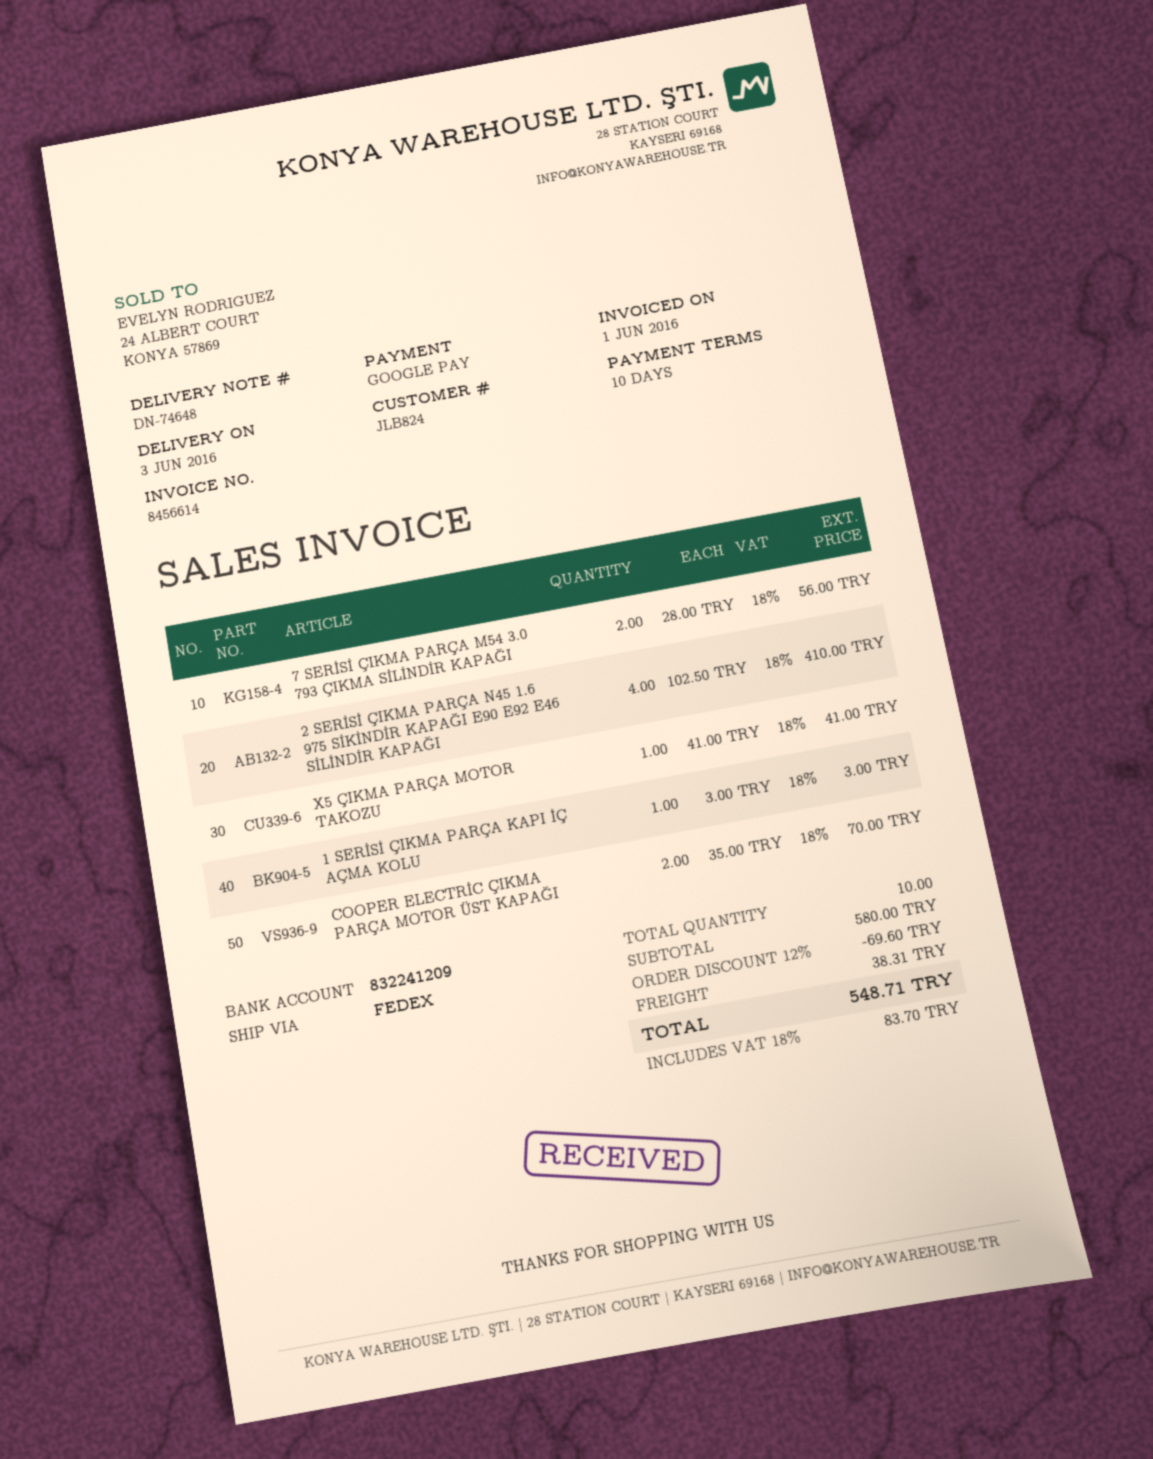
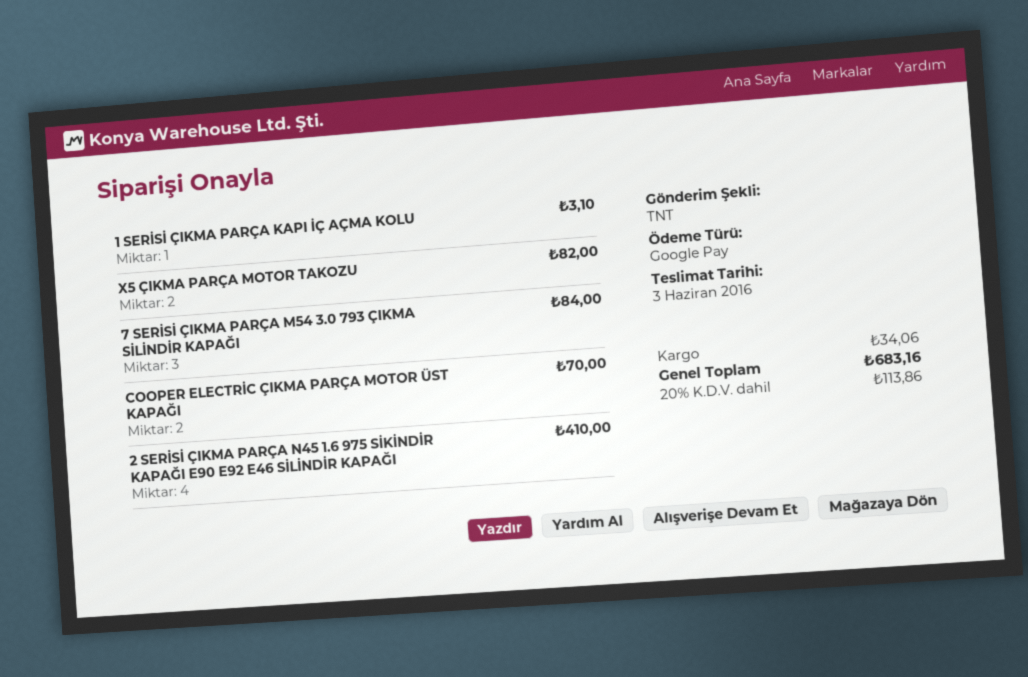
shipping method: FedEx -> TNT
7 SERİSİ ÇIKMA PARÇA M54 3.0 793 ÇIKMA SİLİNDİR KAPAĞI: 2 for 56.00 -> 3 for 84.00
X5 ÇIKMA PARÇA MOTOR TAKOZU: 1 for 41.00 -> 2 for 82.00
1 SERİSİ ÇIKMA PARÇA KAPI İÇ AÇMA KOLU: 1 for 3.00 -> 1 for 3.10
discount: 12% = 69.60 -> none
shipping: 38.31 -> 34.06
tax: 18% = 83.70 -> 20% = 113.86
total: 548.71 -> 683.16

